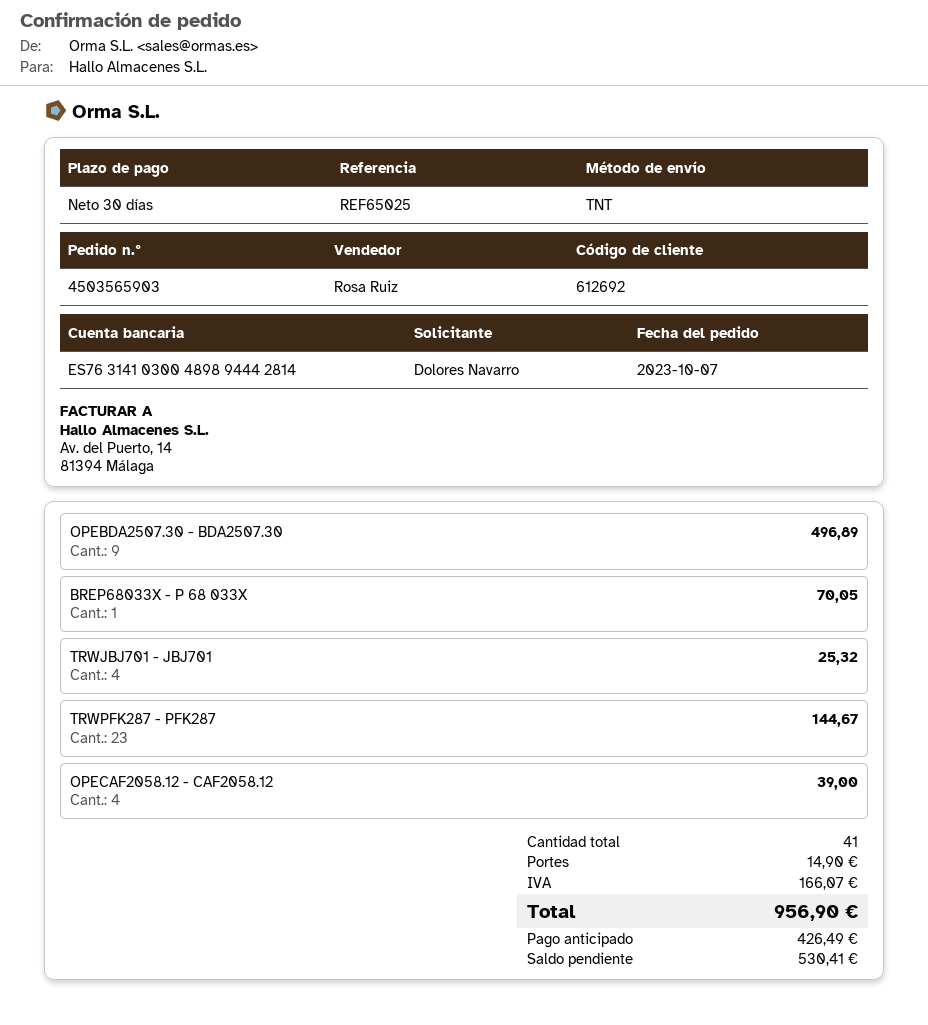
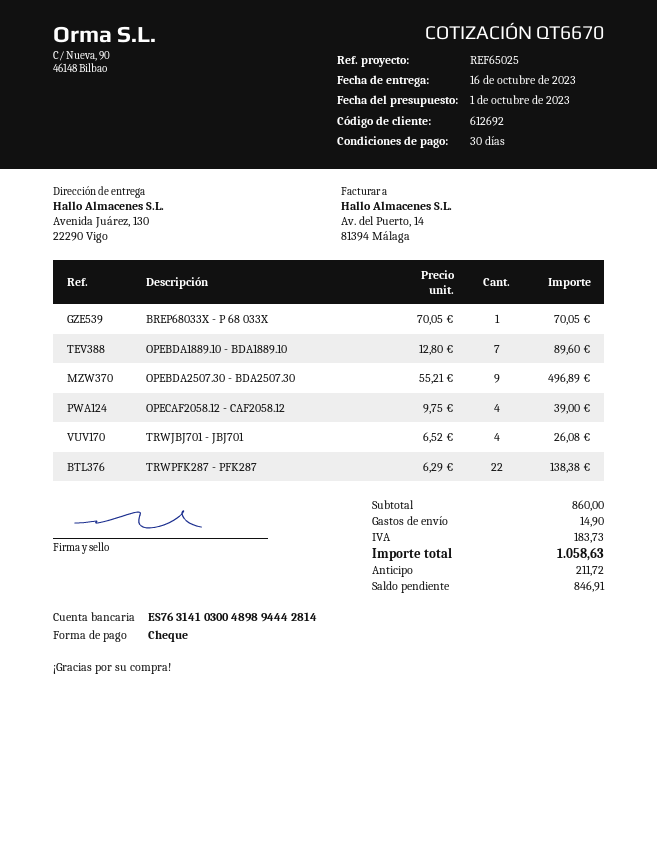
TRWJBJ701 - JBJ701: 4 for 25.32 -> 4 for 26.08
TRWPFK287 - PFK287: 23 for 144.67 -> 22 for 138.38
OPEBDA1889.10 - BDA1889.10: none -> 7 for 89.60
tax: 166.07 -> 183.73
total: 956.90 -> 1058.63
deposit: 426.49 -> 211.72
balance: 530.41 -> 846.91

